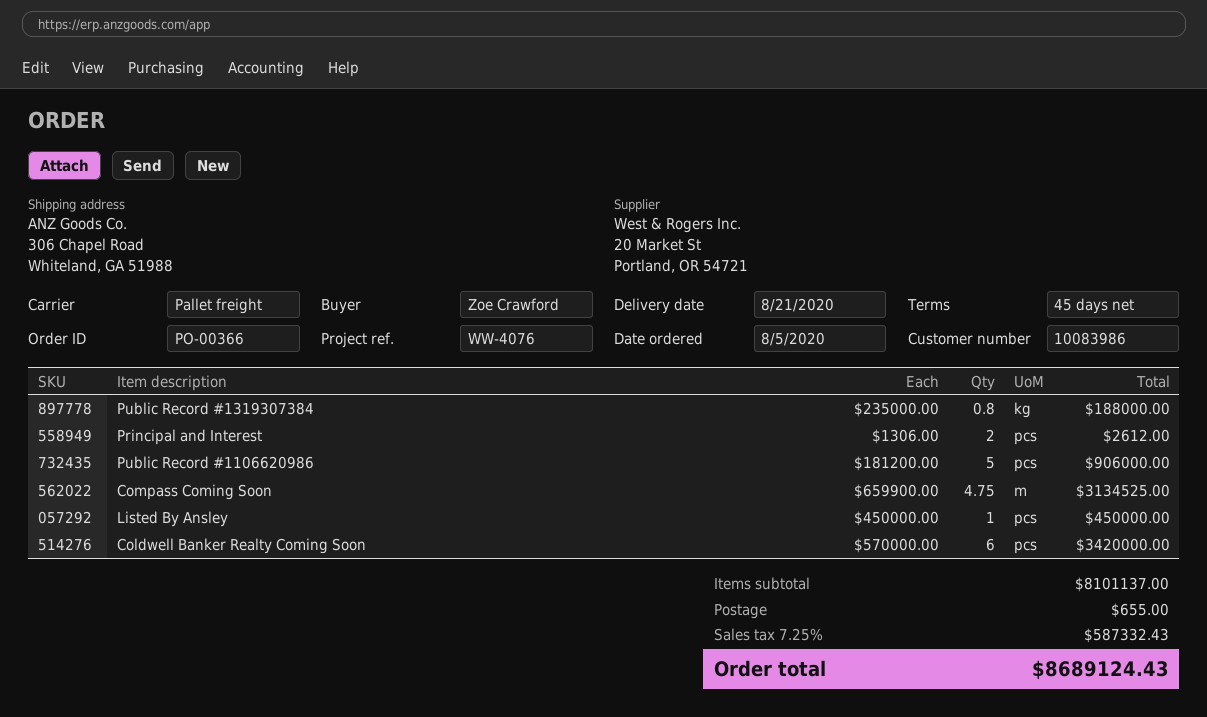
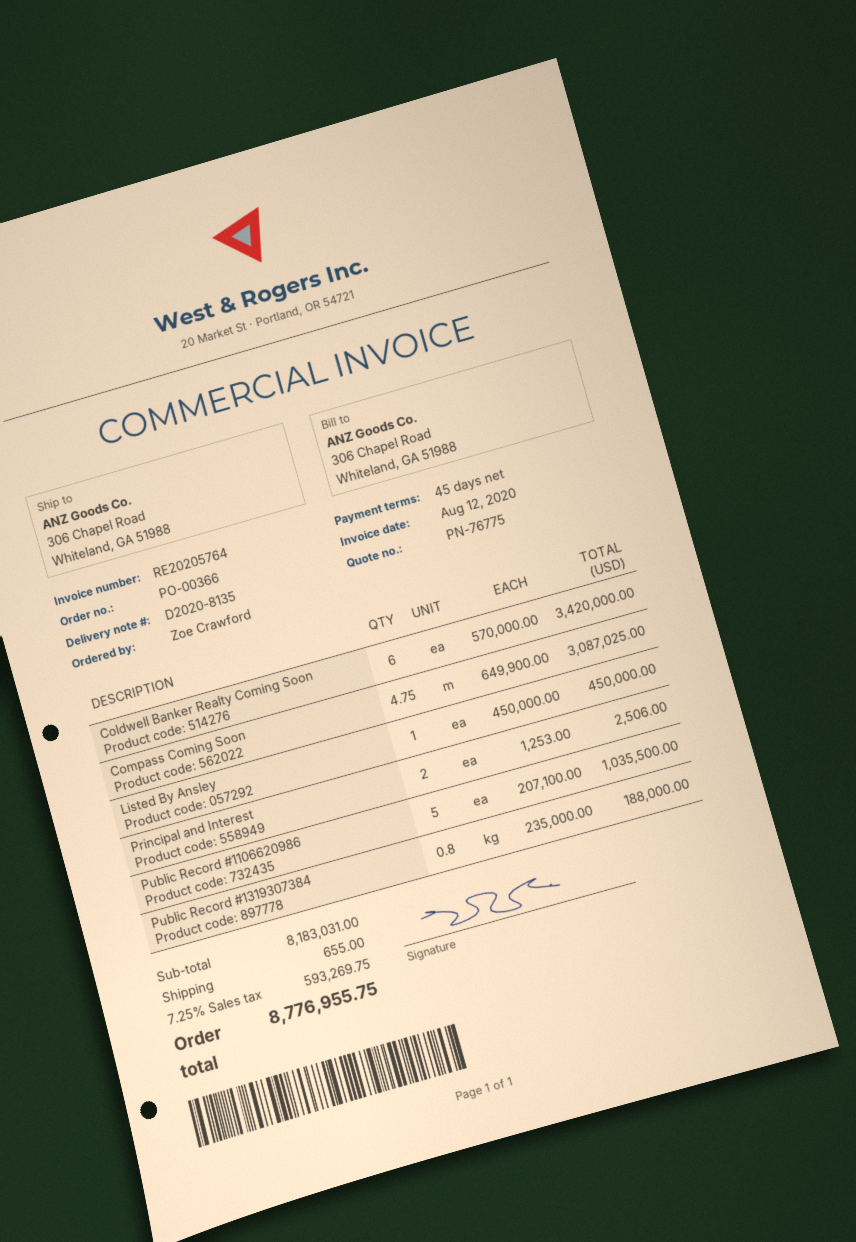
Principal and Interest: 2 x 1306.00 = 2612.00 -> 2 x 1253.00 = 2506.00
Public Record #1106620986: 5 x 181200.00 = 906000.00 -> 5 x 207100.00 = 1035500.00
Compass Coming Soon: 4.75 x 659900.00 = 3134525.00 -> 4.75 x 649900.00 = 3087025.00
subtotal: 8101137.00 -> 8183031.00
tax: 7.25% = 587332.43 -> 7.25% = 593269.75
total: 8689124.43 -> 8776955.75

